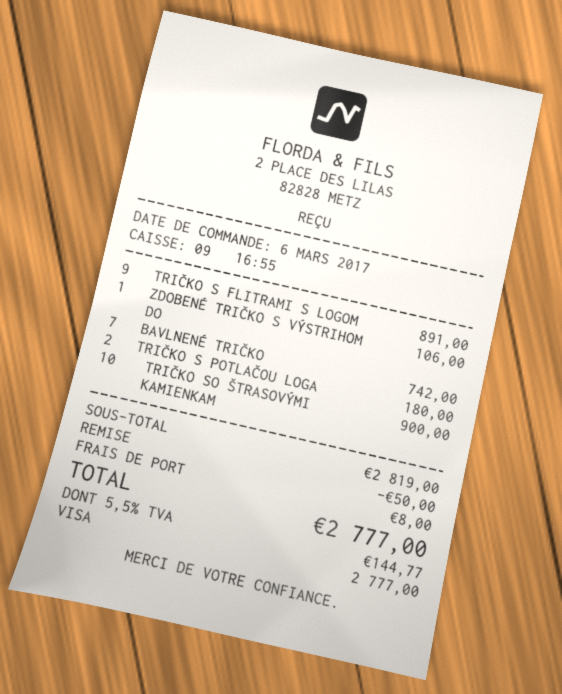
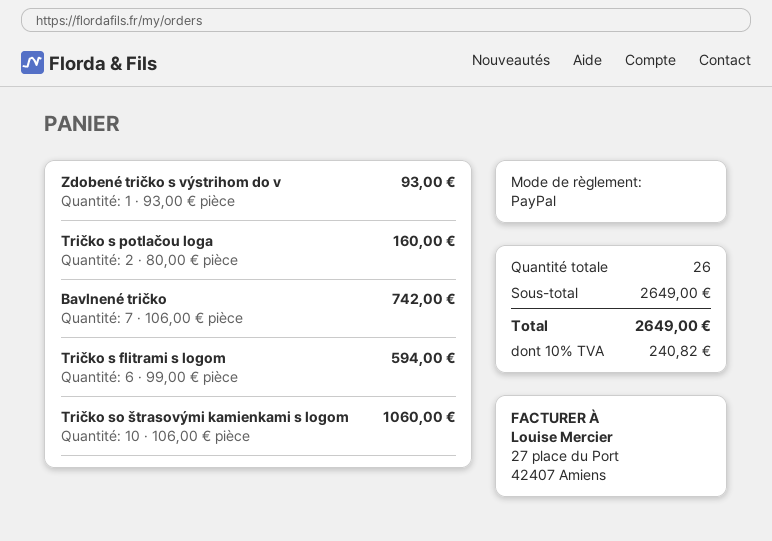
payment method: Visa -> PayPal
TRIČKO S FLITRAMI S LOGOM: 9 for 891.00 -> 6 for 594.00
ZDOBENÉ TRIČKO S VÝSTRIHOM DO: 1 for 106.00 -> 1 for 93.00
TRIČKO S POTLAČOU LOGA: 2 for 180.00 -> 2 for 160.00
TRIČKO SO ŠTRASOVÝMI KAMIENKAM: 10 for 900.00 -> 10 for 1060.00
subtotal: 2819.00 -> 2649.00
discount: 50.00 -> none
shipping: 8.00 -> none
tax: 5.5% = 144.77 -> 10% = 240.82
total: 2777.00 -> 2649.00

